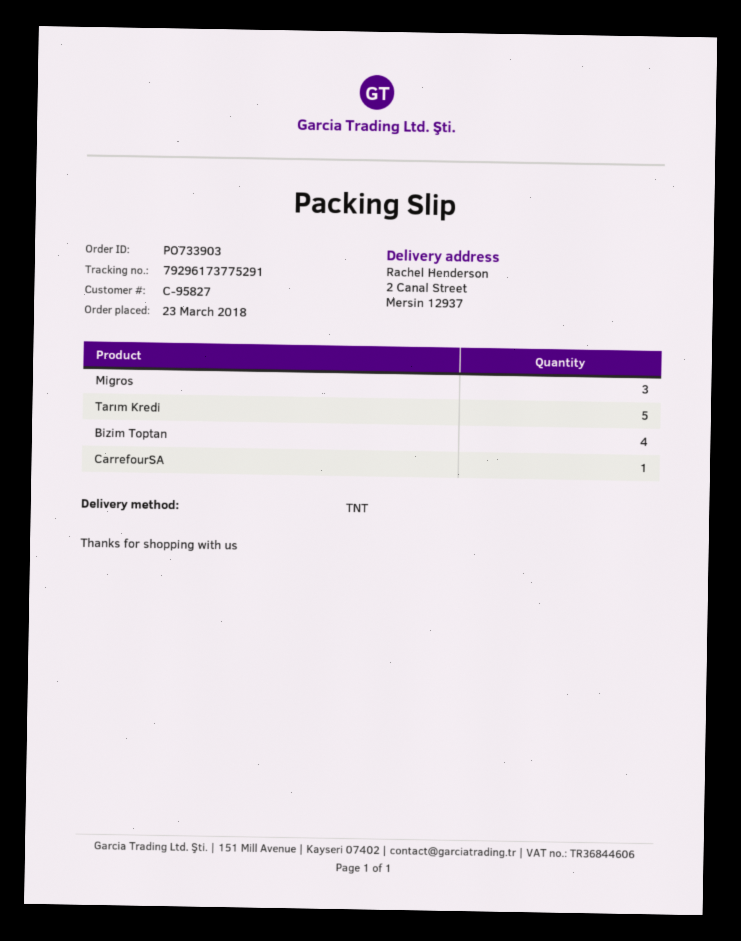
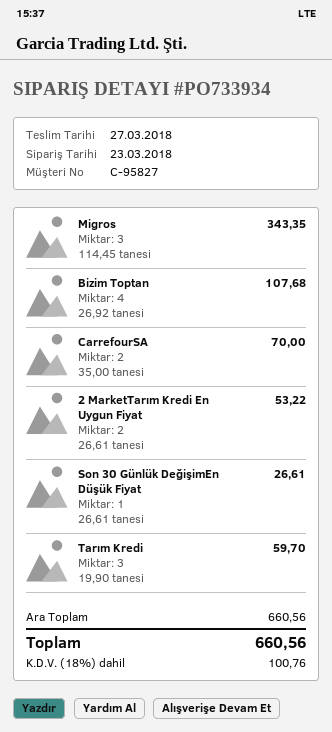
order number: PO733903 -> PO733934
Tarım Kredi: 5 -> 3
CarrefourSA: 1 -> 2
2 MarketTarım Kredi En Uygun Fiyat: none -> 2
Son 30 Günlük DeğişimEn Düşük Fiyat: none -> 1

